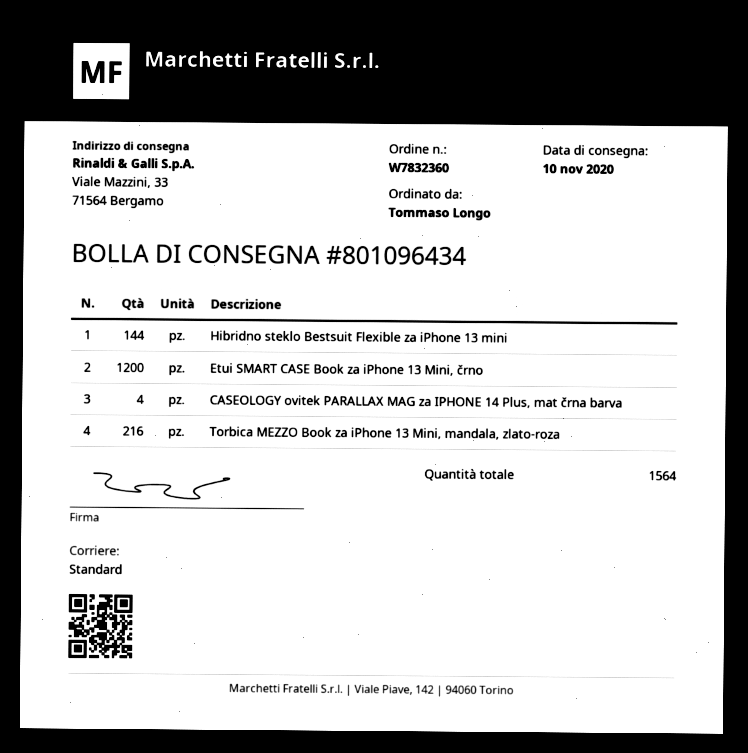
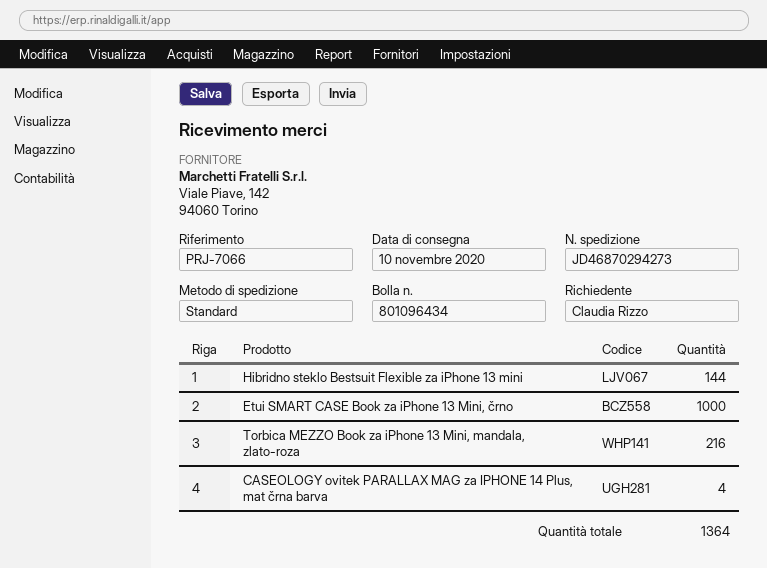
ordered by: Tommaso Longo -> Claudia Rizzo
Etui SMART CASE Book za iPhone 13 Mini, črno: 1200 -> 1000
total quantity: 1564 -> 1364

